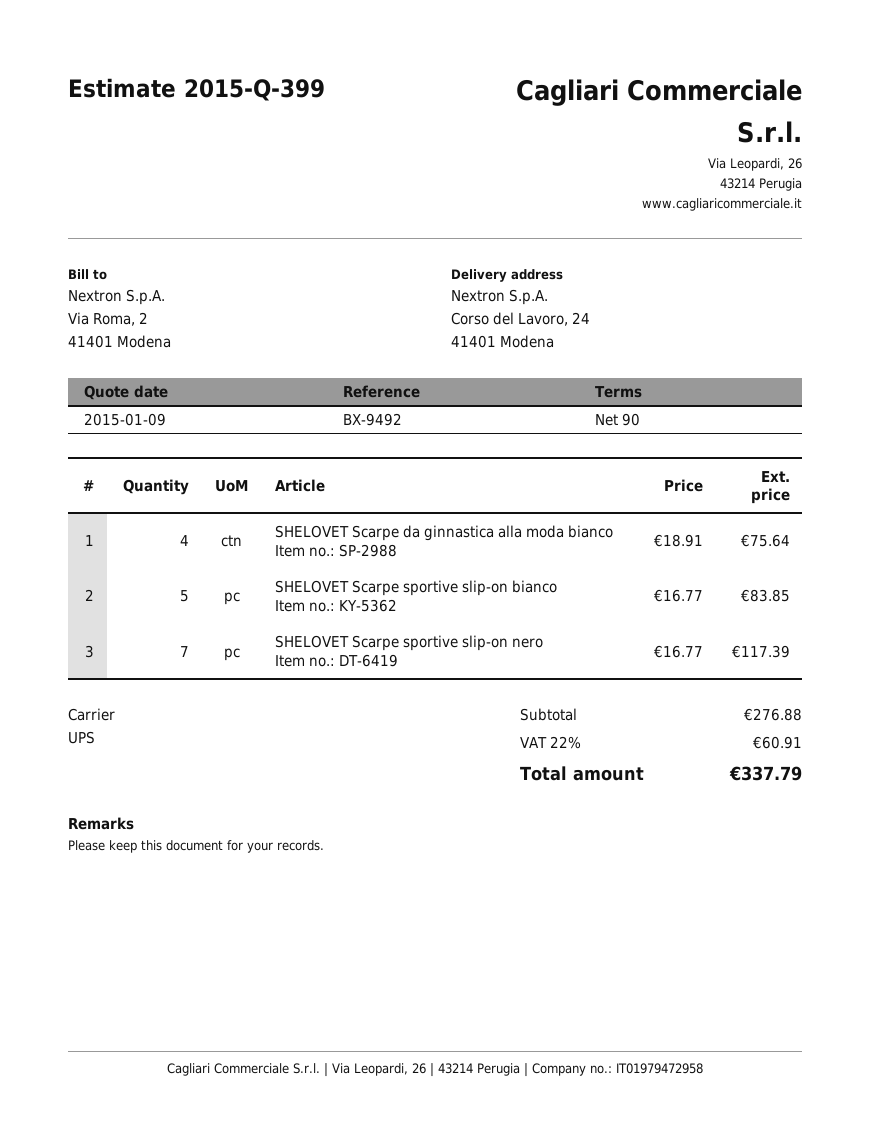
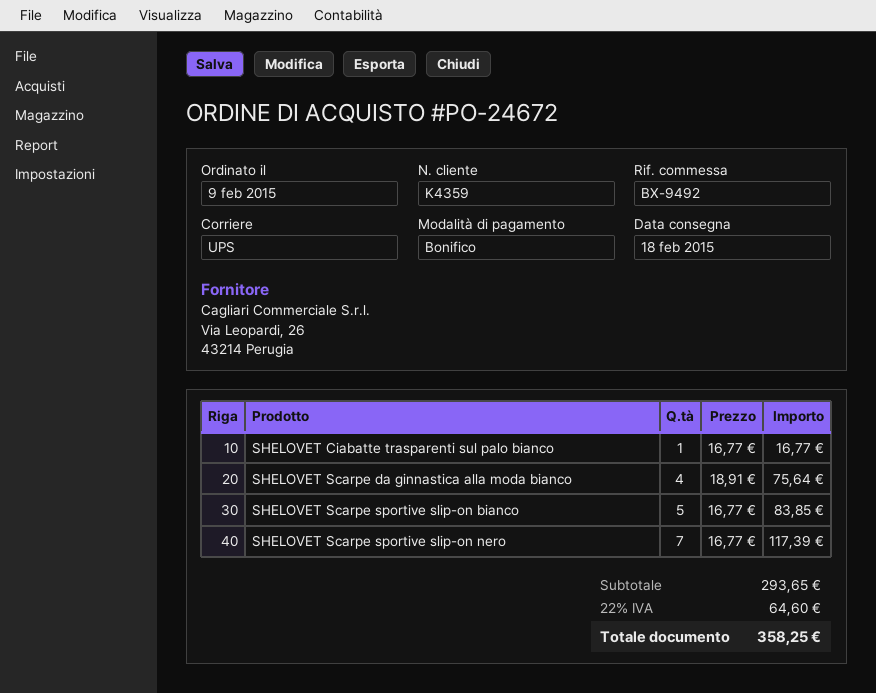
SHELOVET Ciabatte trasparenti sul palo bianco: none -> 1 x 16.77 = 16.77
subtotal: 276.88 -> 293.65
tax: 22% = 60.91 -> 22% = 64.60
total: 337.79 -> 358.25

